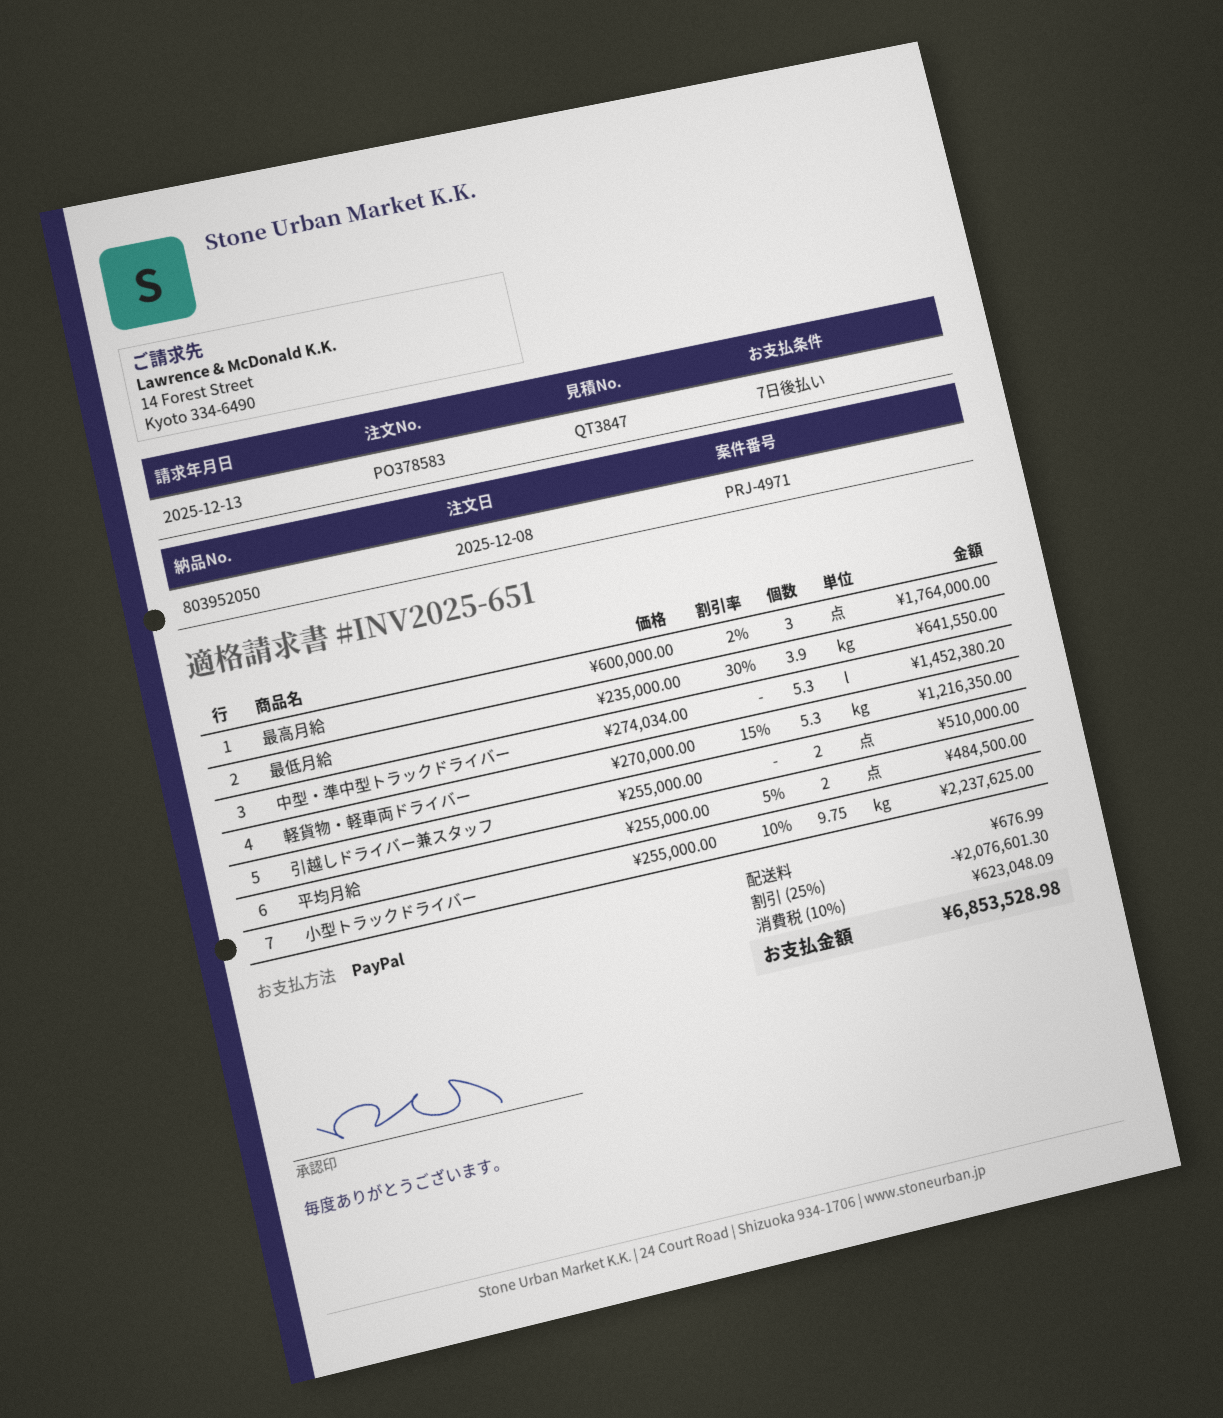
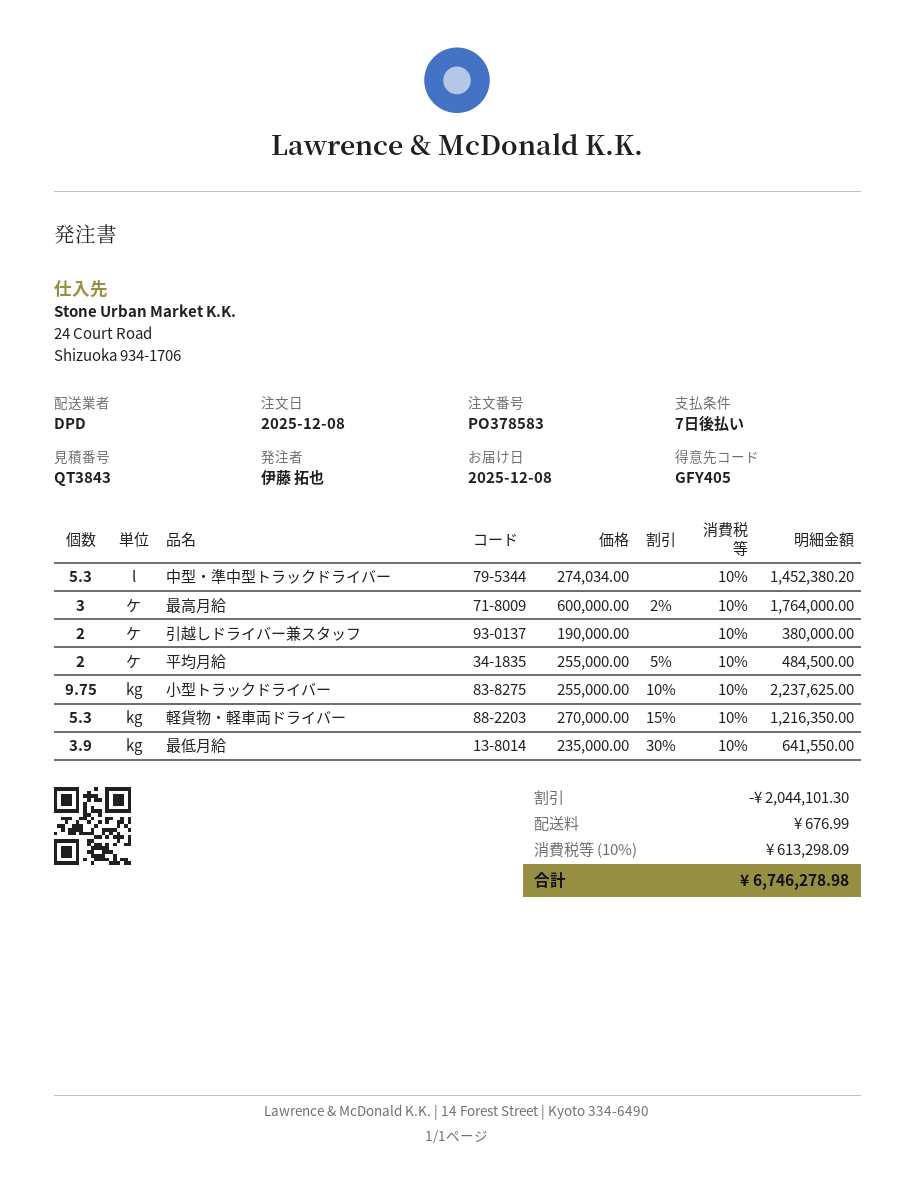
quote number: QT3847 -> QT3843
引越しドライバー兼スタッフ: 2 x 255000.00 = 510000.00 -> 2 x 190000.00 = 380000.00
discount: 2076601.30 -> 2044101.30
tax: 10% = 623048.09 -> 10% = 613298.09
total: 6853528.98 -> 6746278.98

